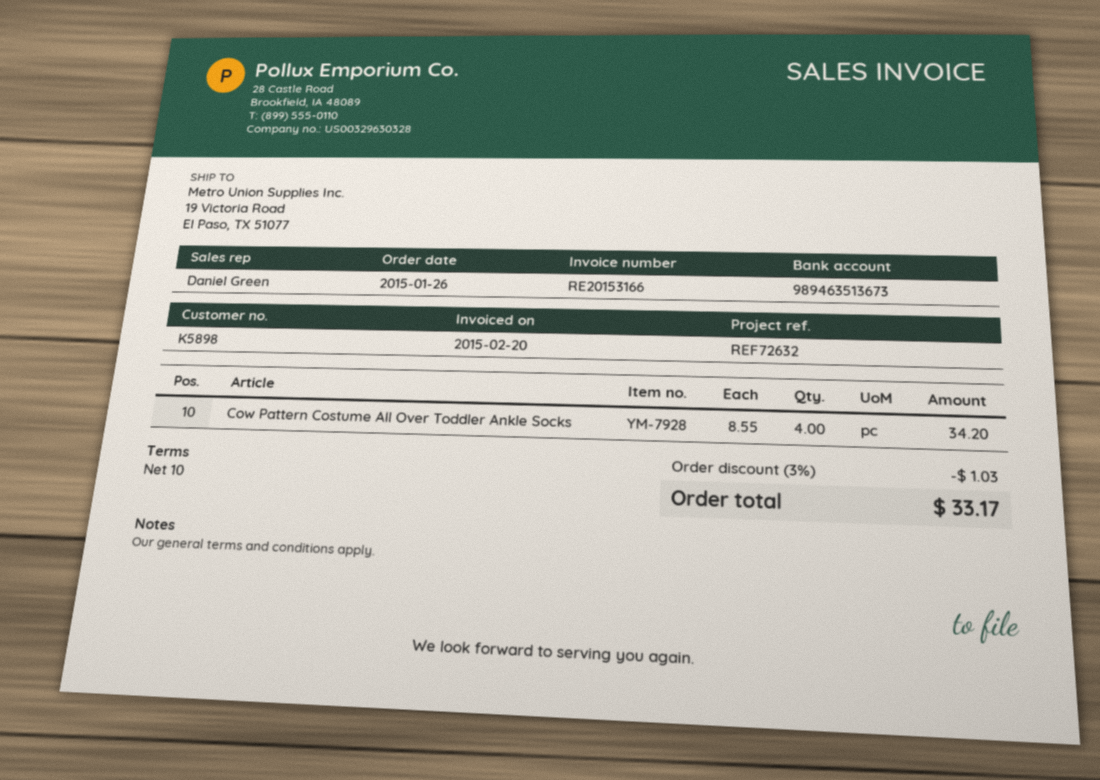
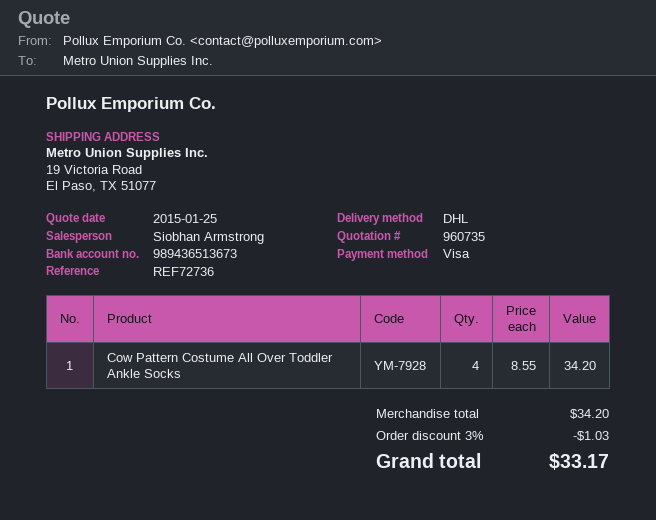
reference: REF72632 -> REF72736
sales rep: Daniel Green -> Siobhan Armstrong
bank account: 989463513673 -> 989436513673

